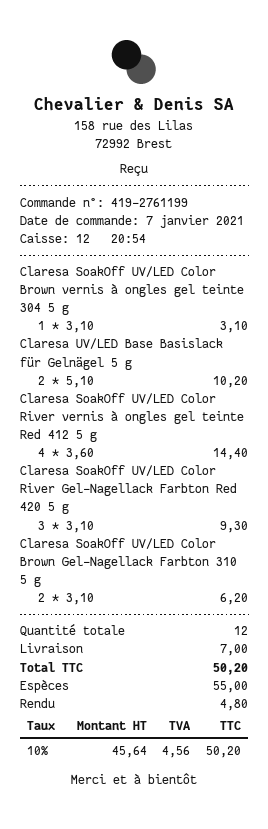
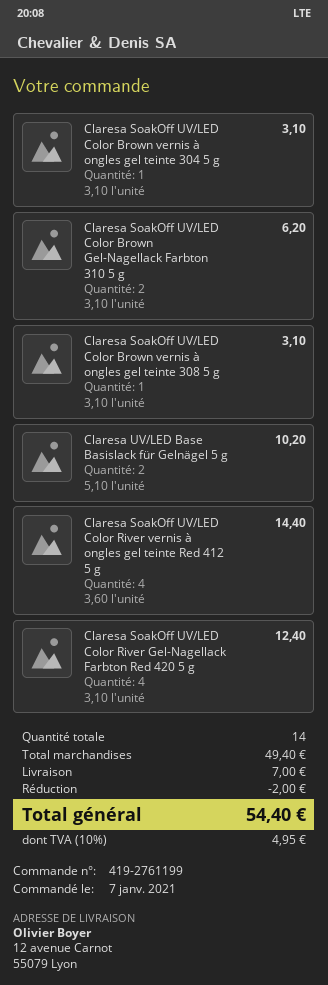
Claresa SoakOff UV/LED Color River Gel-Nagellack Farbton Red 420 5 g: 3 x 3.10 = 9.30 -> 4 x 3.10 = 12.40
Claresa SoakOff UV/LED Color Brown vernis à ongles gel teinte 308 5 g: none -> 1 x 3.10 = 3.10
total quantity: 12 -> 14
discount: none -> 2.00
tax: 10% = 4.56 -> 10% = 4.95
total: 50.20 -> 54.40

